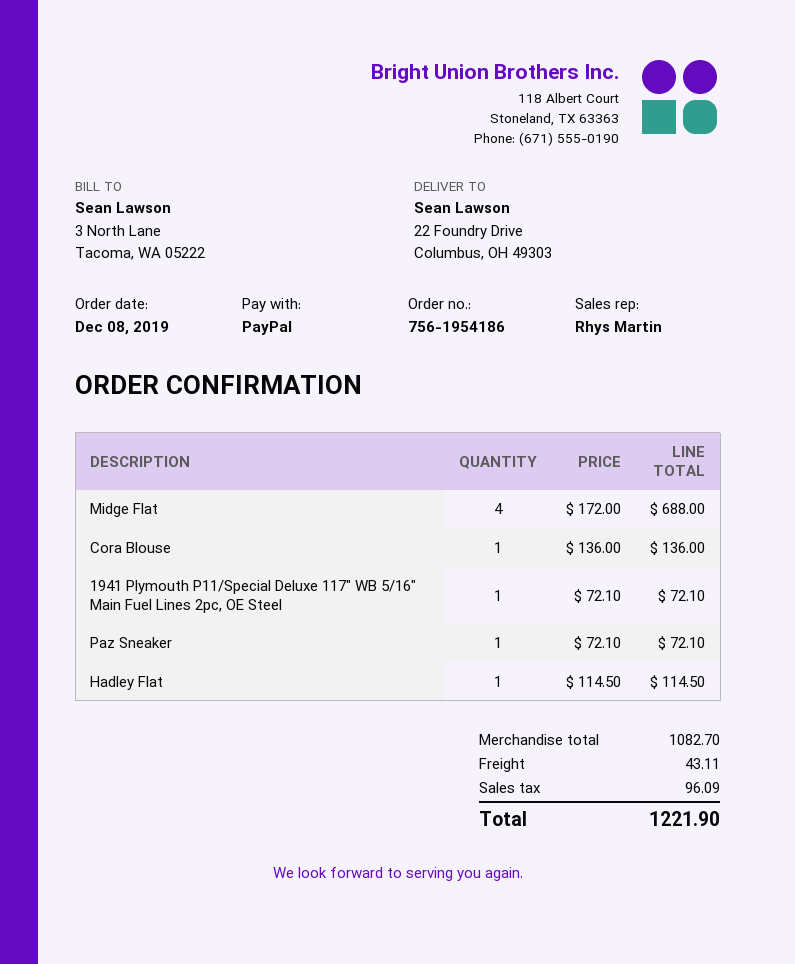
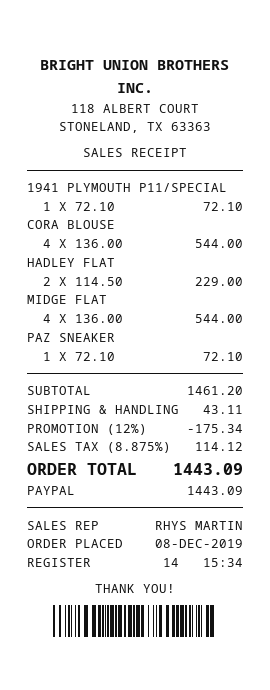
Midge Flat: 4 x 172.00 = 688.00 -> 4 x 136.00 = 544.00
Cora Blouse: 1 x 136.00 = 136.00 -> 4 x 136.00 = 544.00
Hadley Flat: 1 x 114.50 = 114.50 -> 2 x 114.50 = 229.00
subtotal: 1082.70 -> 1461.20
discount: none -> 12% = 175.34
tax: 96.09 -> 114.12
total: 1221.90 -> 1443.09

